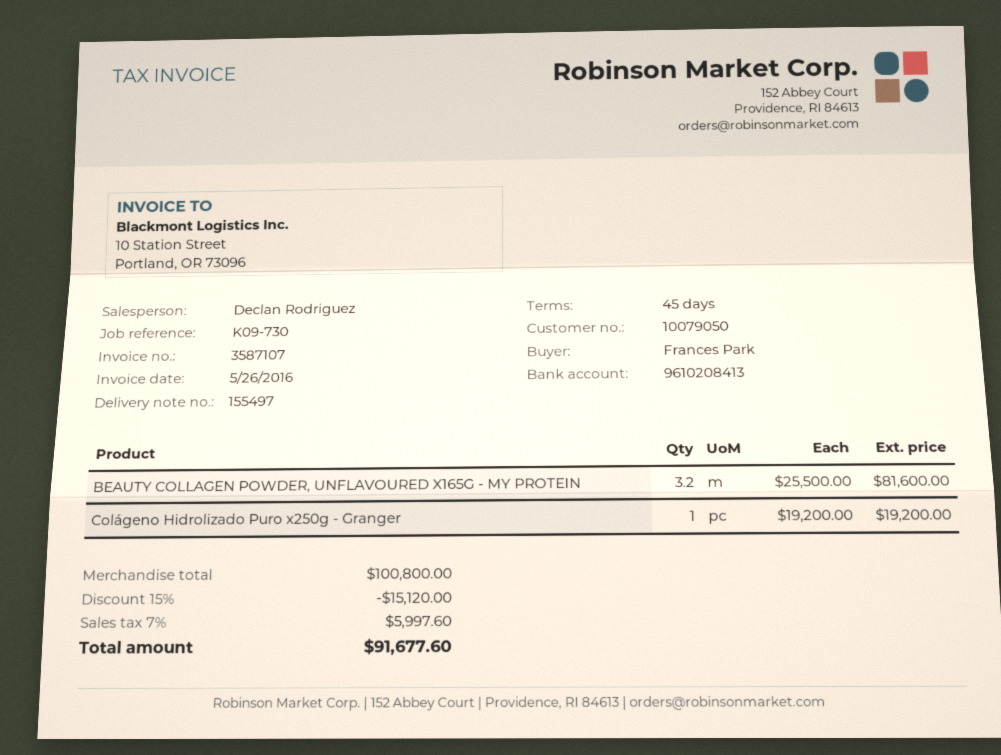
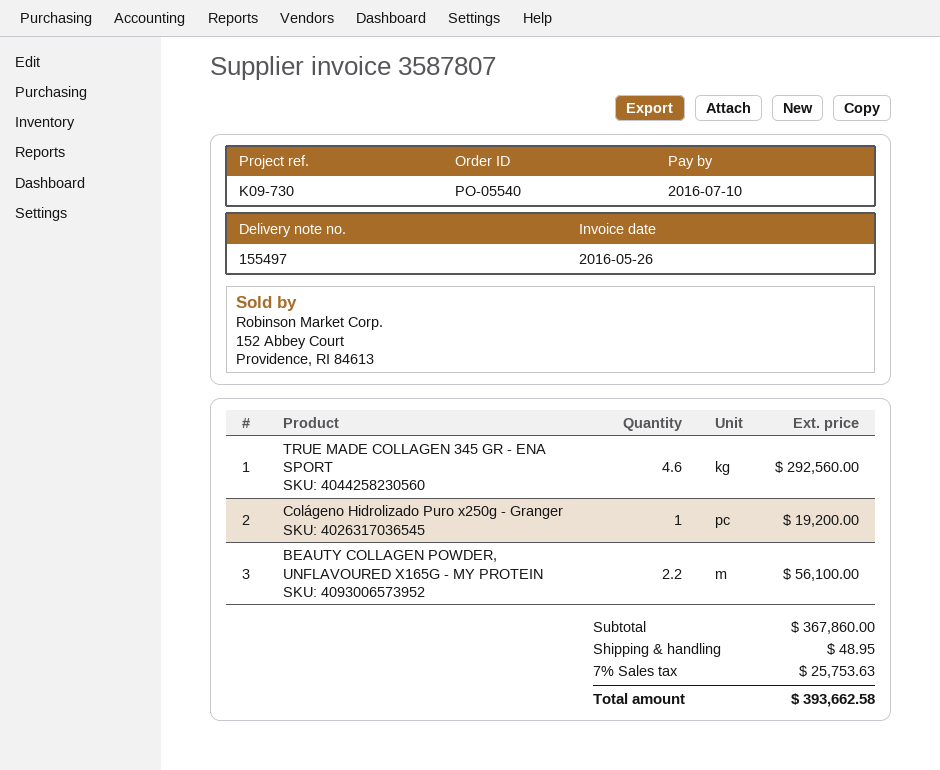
invoice number: 3587107 -> 3587807
BEAUTY COLLAGEN POWDER, UNFLAVOURED X165G - MY PROTEIN: 3.2 for 81600.00 -> 2.2 for 56100.00
TRUE MADE COLLAGEN 345 GR - ENA SPORT: none -> 4.6 for 292560.00
subtotal: 100800.00 -> 367860.00
discount: 15% = 15120.00 -> none
shipping: none -> 48.95
tax: 7% = 5997.60 -> 7% = 25753.63
total: 91677.60 -> 393662.58

